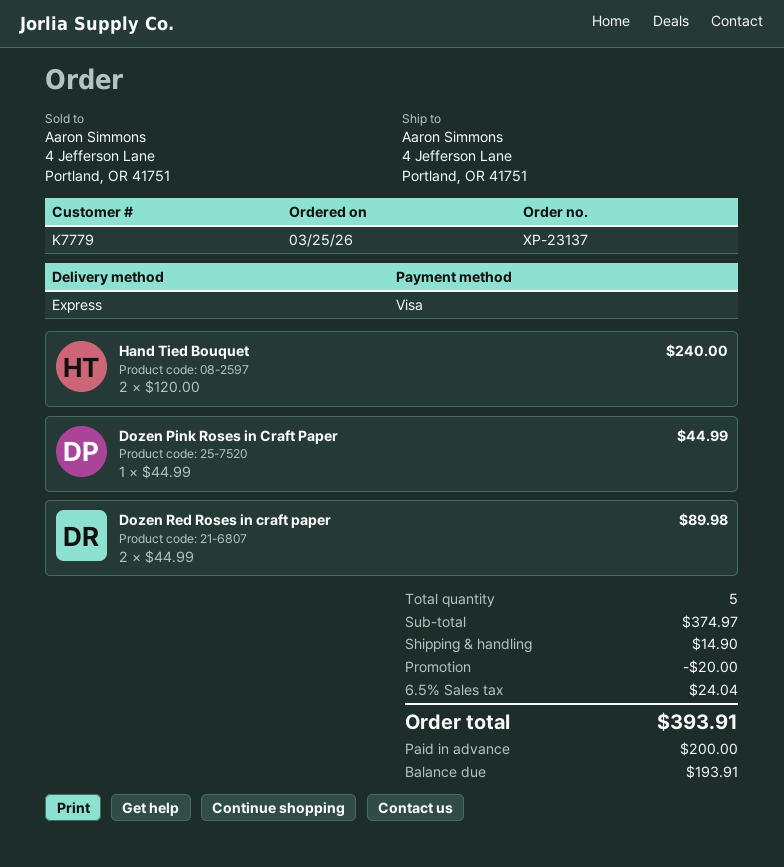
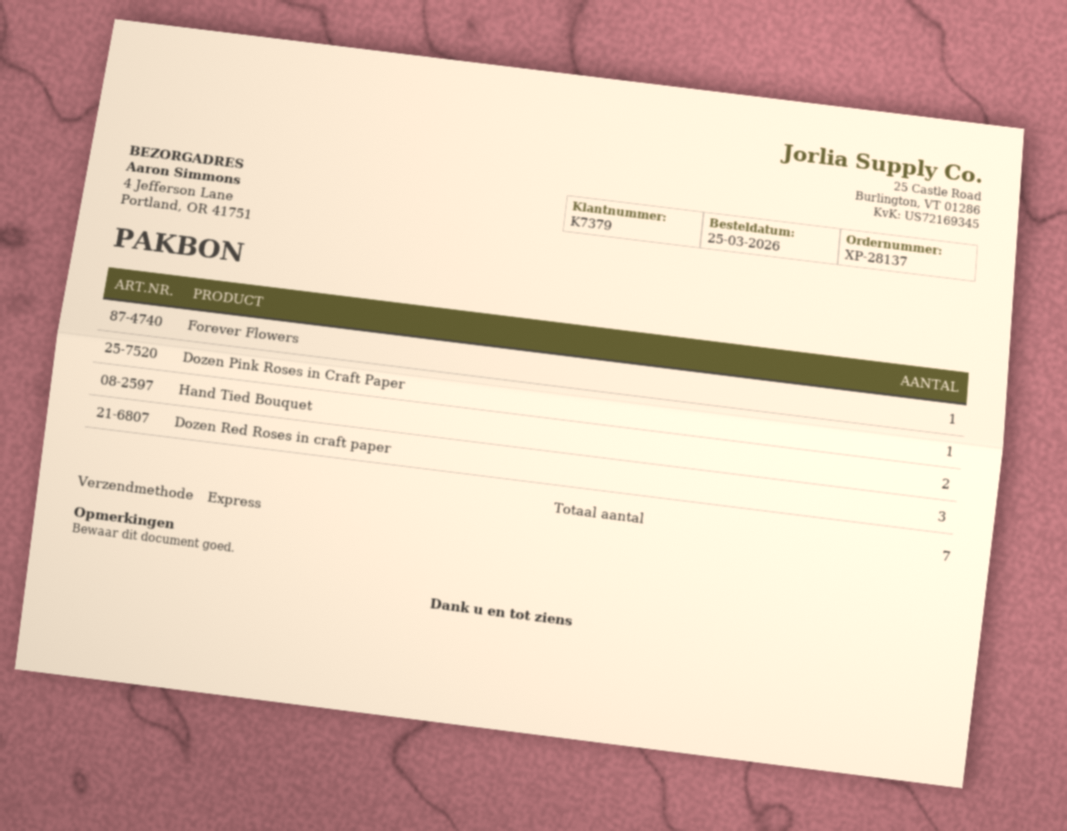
order number: XP-23137 -> XP-28137
customer number: K7779 -> K7379
Dozen Red Roses in craft paper: 2 -> 3
Forever Flowers: none -> 1
total quantity: 5 -> 7

